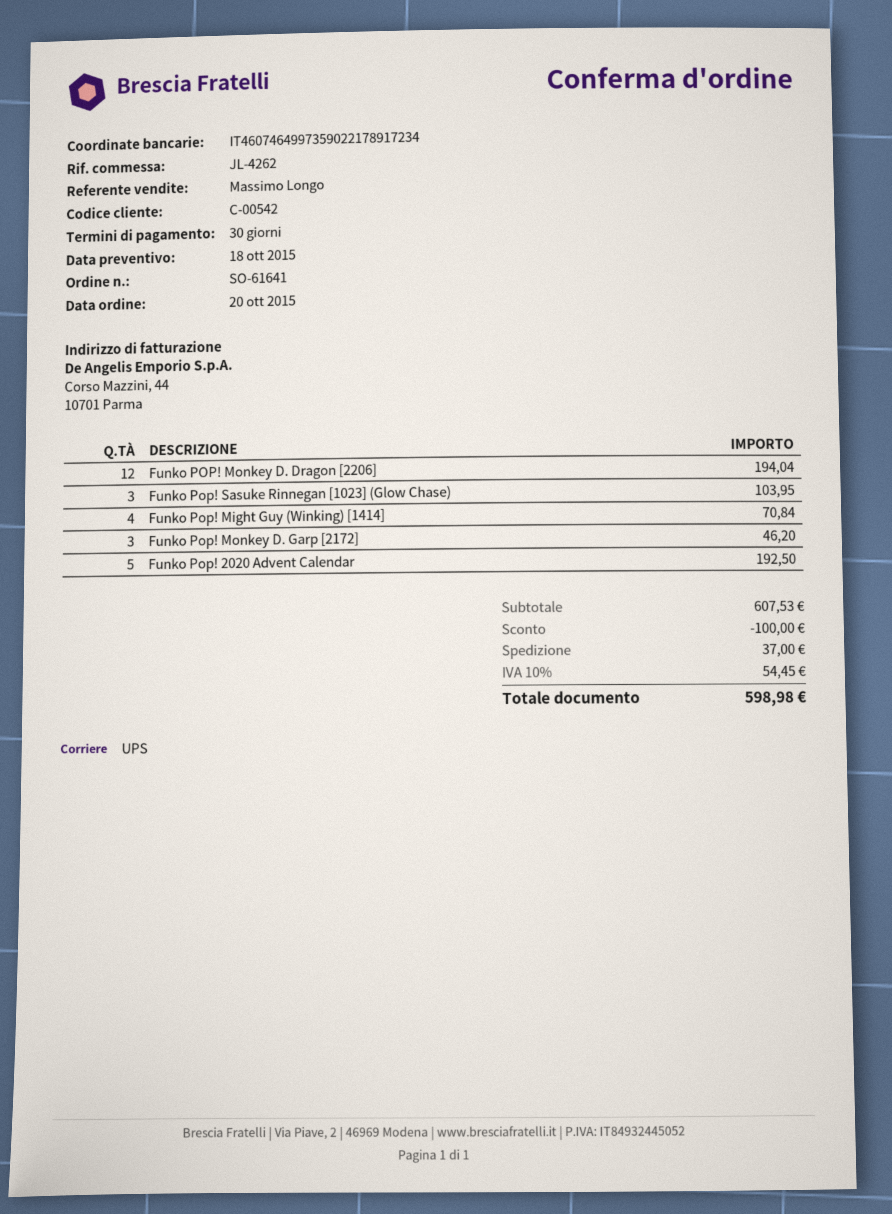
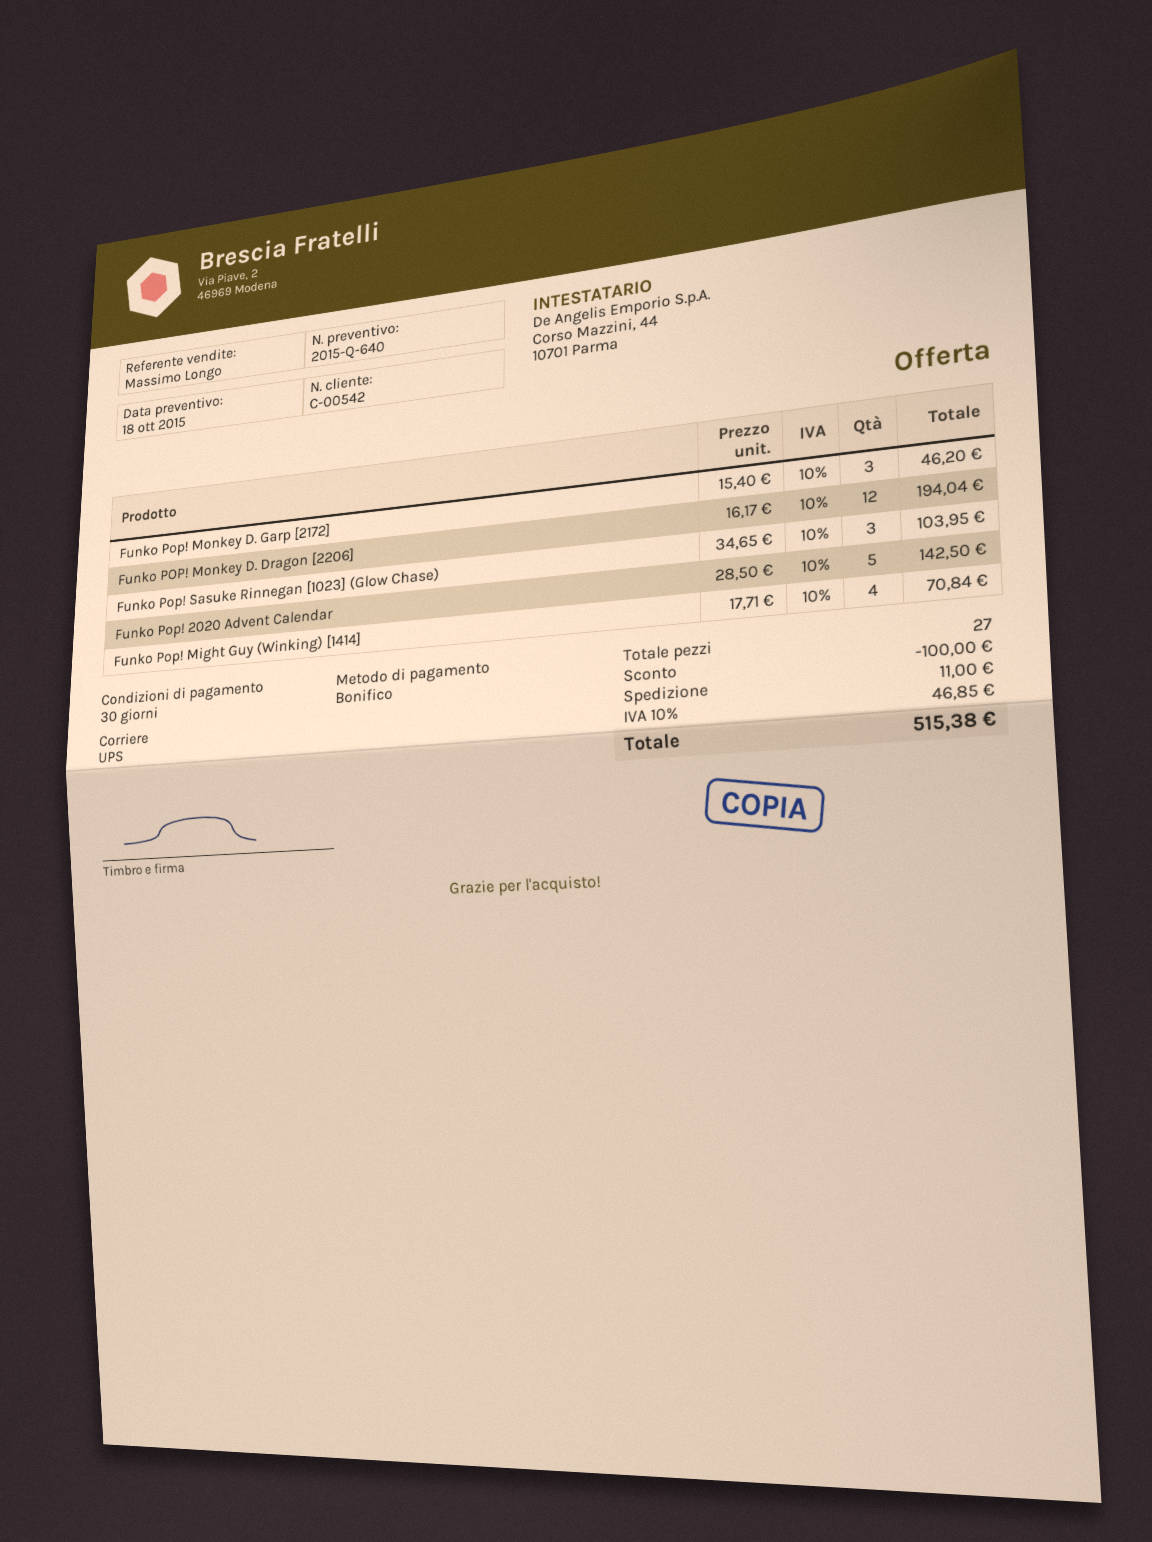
Funko Pop! 2020 Advent Calendar: 5 for 192.50 -> 5 for 142.50
shipping: 37.00 -> 11.00
tax: 10% = 54.45 -> 10% = 46.85
total: 598.98 -> 515.38

